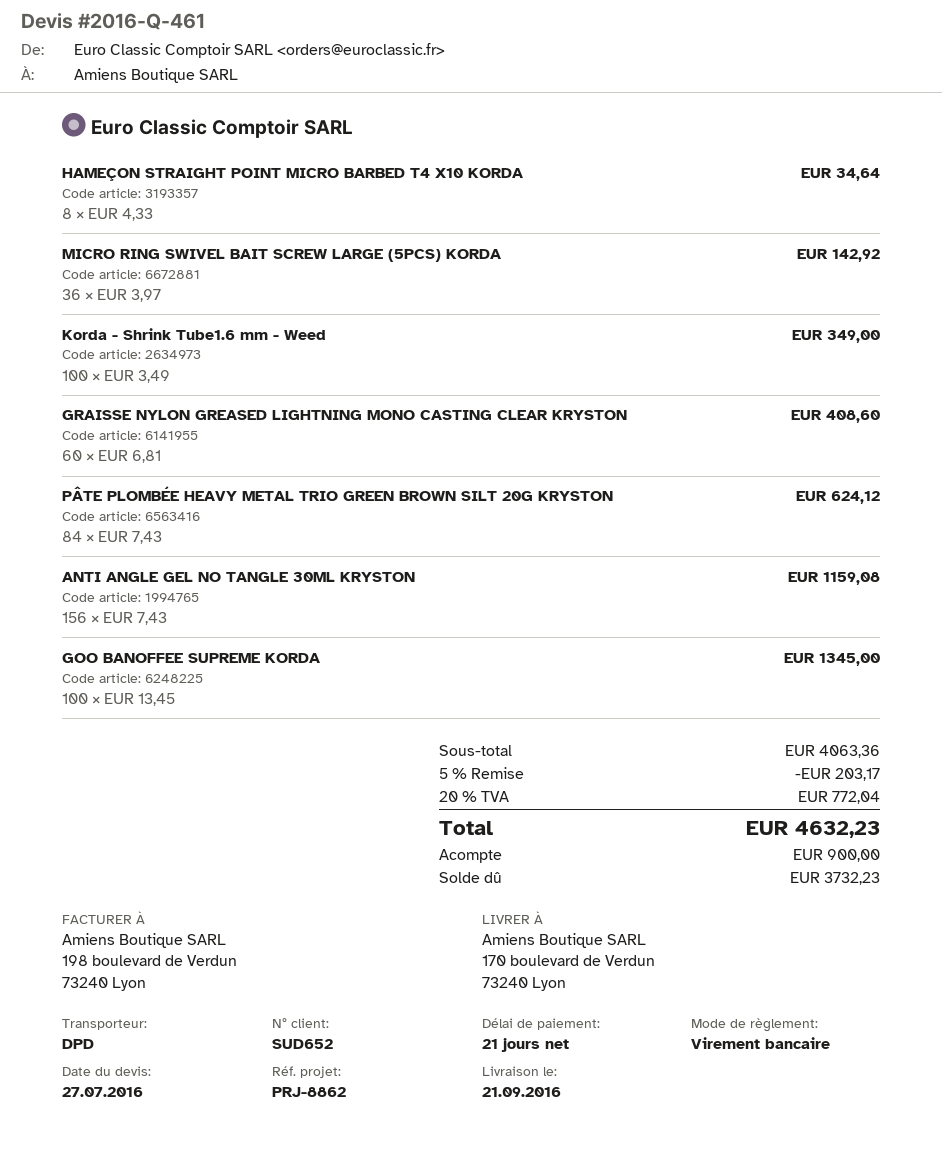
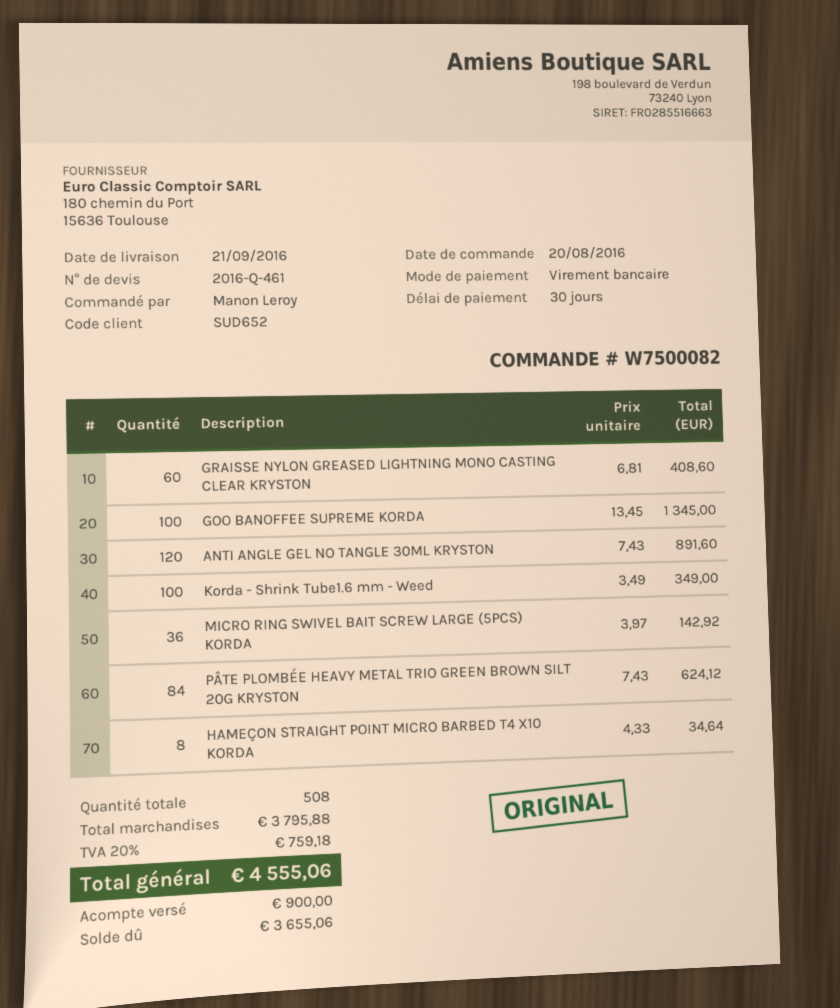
payment terms: 21 days -> 30 days
ANTI ANGLE GEL NO TANGLE 30ML KRYSTON: 156 x 7.43 = 1159.08 -> 120 x 7.43 = 891.60
subtotal: 4063.36 -> 3795.88
discount: 5% = 203.17 -> none
tax: 20% = 772.04 -> 20% = 759.18
total: 4632.23 -> 4555.06
balance: 3732.23 -> 3655.06

